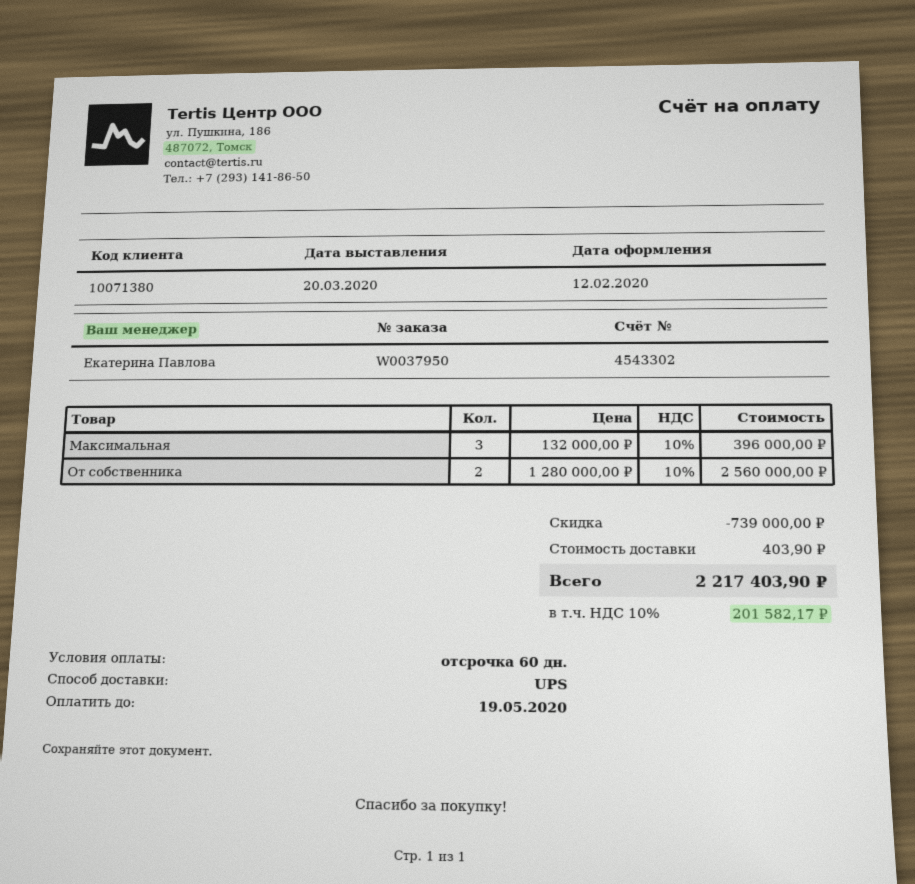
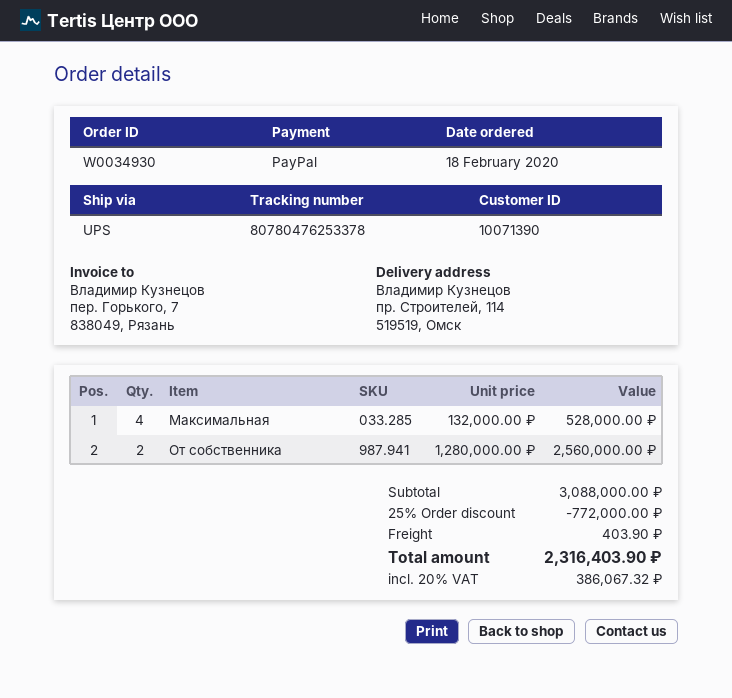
order number: W0037950 -> W0034930
order date: 2020-02-12 -> 2020-02-18
customer number: 10071380 -> 10071390
Максимальная: 3 x 132000.00 = 396000.00 -> 4 x 132000.00 = 528000.00
discount: 739000.00 -> 772000.00
tax: 10% = 201582.17 -> 20% = 386067.32
total: 2217403.90 -> 2316403.90

